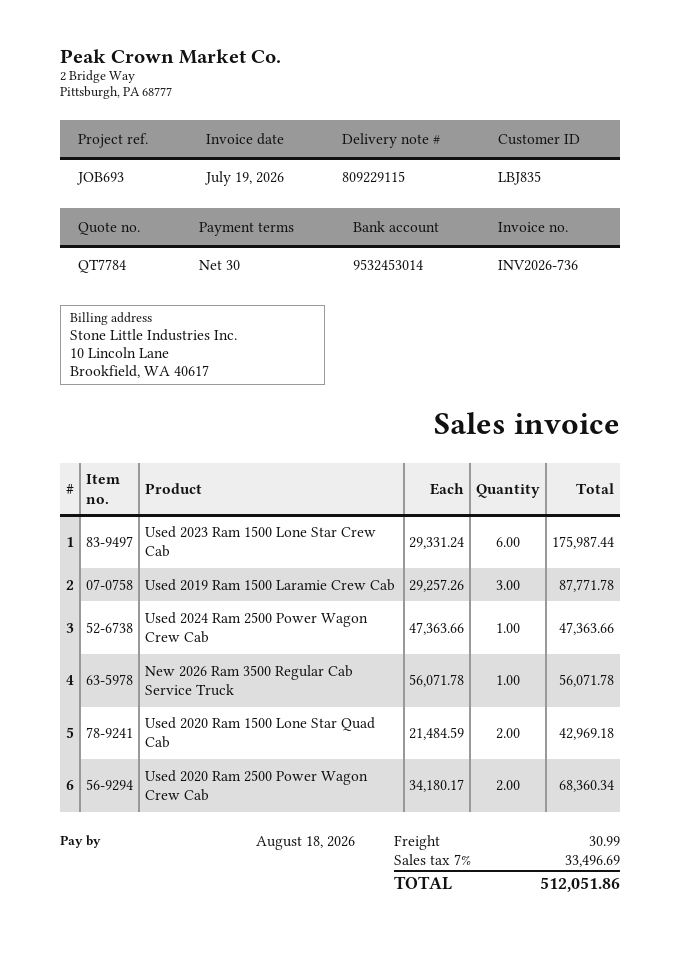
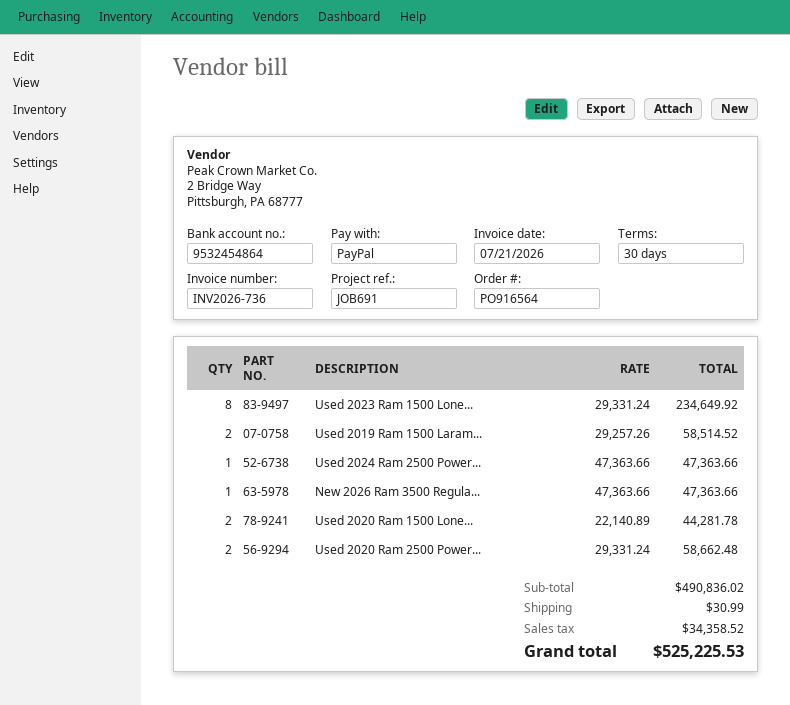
invoice date: 2026-07-19 -> 2026-07-21
reference: JOB693 -> JOB691
bank account: 9532453014 -> 9532454864
Used 2023 Ram 1500 Lone Star Crew Cab: 6 x 29331.24 = 175987.44 -> 8 x 29331.24 = 234649.92
Used 2019 Ram 1500 Laramie Crew Cab: 3 x 29257.26 = 87771.78 -> 2 x 29257.26 = 58514.52
New 2026 Ram 3500 Regular Cab Service Truck: 1 x 56071.78 = 56071.78 -> 1 x 47363.66 = 47363.66
Used 2020 Ram 1500 Lone Star Quad Cab: 2 x 21484.59 = 42969.18 -> 2 x 22140.89 = 44281.78
Used 2020 Ram 2500 Power Wagon Crew Cab: 2 x 34180.17 = 68360.34 -> 2 x 29331.24 = 58662.48
tax: 33496.69 -> 34358.52
total: 512051.86 -> 525225.53

